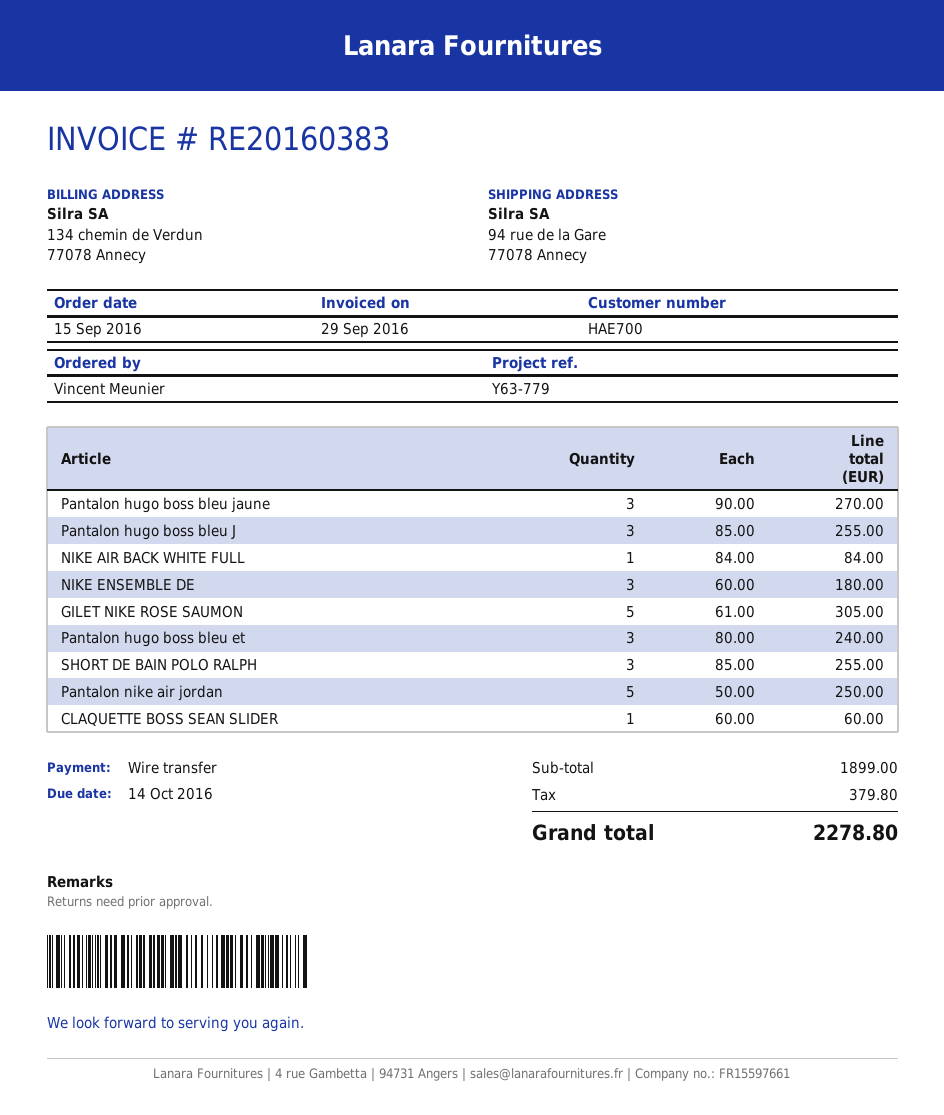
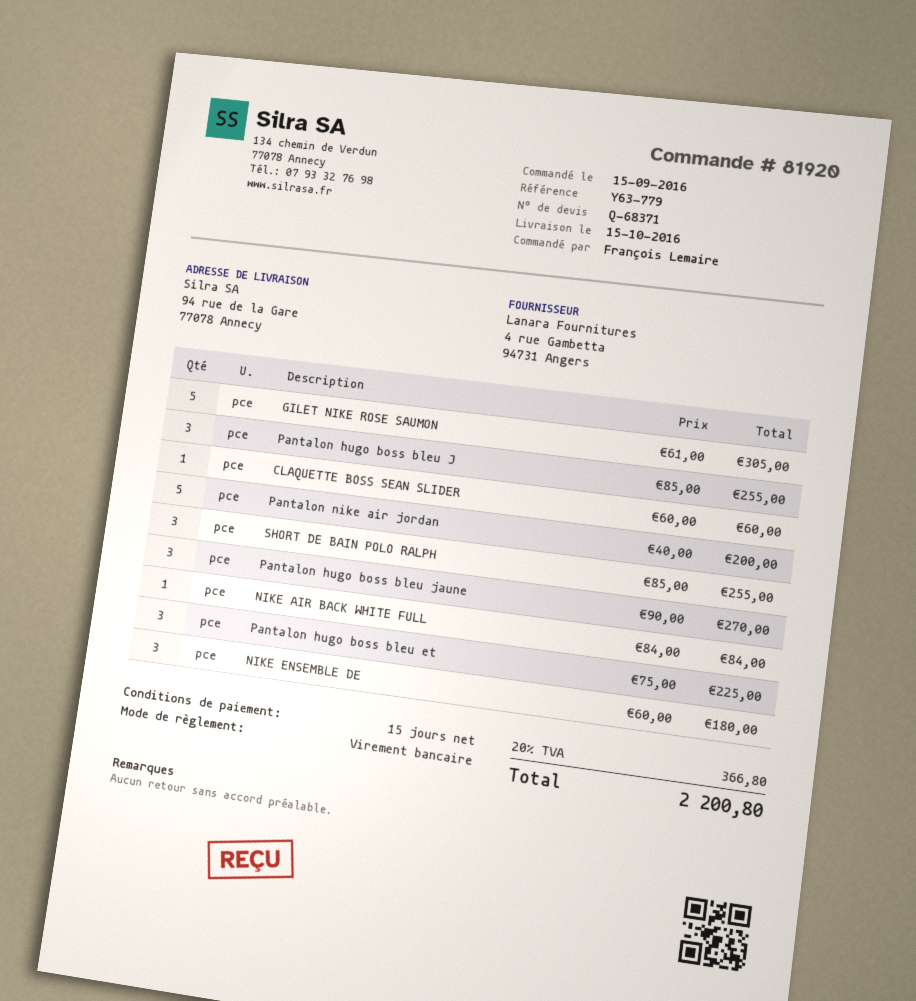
ordered by: Vincent Meunier -> François Lemaire
Pantalon hugo boss bleu et: 3 x 80.00 = 240.00 -> 3 x 75.00 = 225.00
Pantalon nike air jordan: 5 x 50.00 = 250.00 -> 5 x 40.00 = 200.00
tax: 379.80 -> 366.80
total: 2278.80 -> 2200.80

